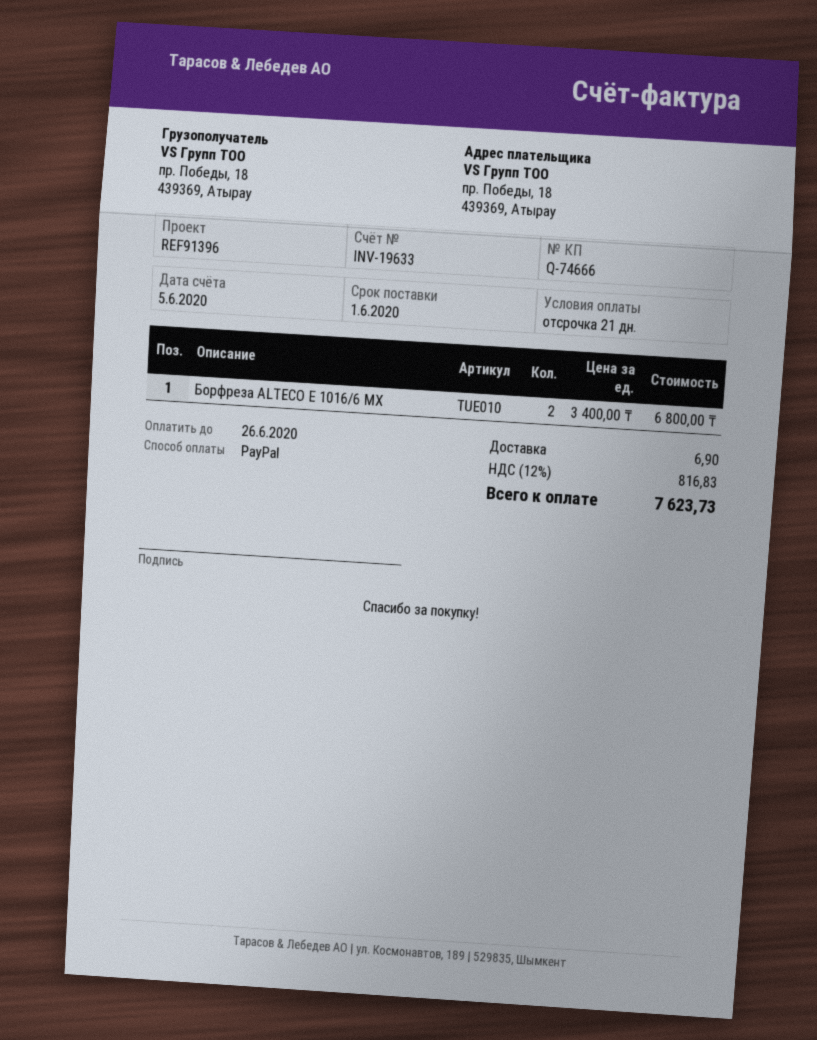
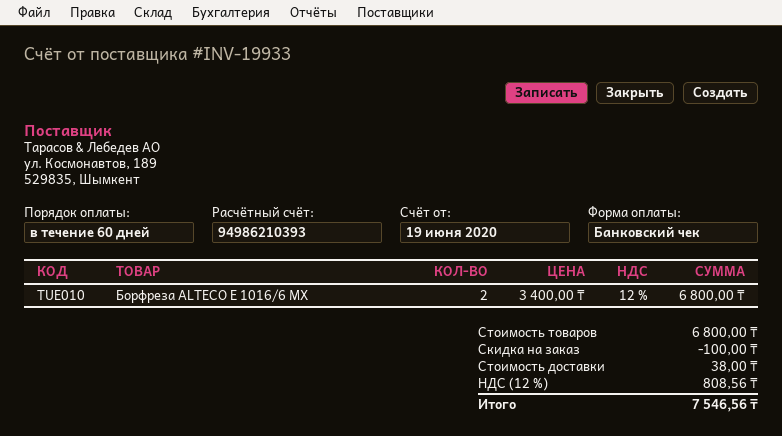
invoice number: INV-19633 -> INV-19933
invoice date: 2020-06-05 -> 2020-06-19
payment terms: 21 days -> 60 days
payment method: PayPal -> cheque
discount: none -> 100.00
shipping: 6.90 -> 38.00
tax: 12% = 816.83 -> 12% = 808.56
total: 7623.73 -> 7546.56

